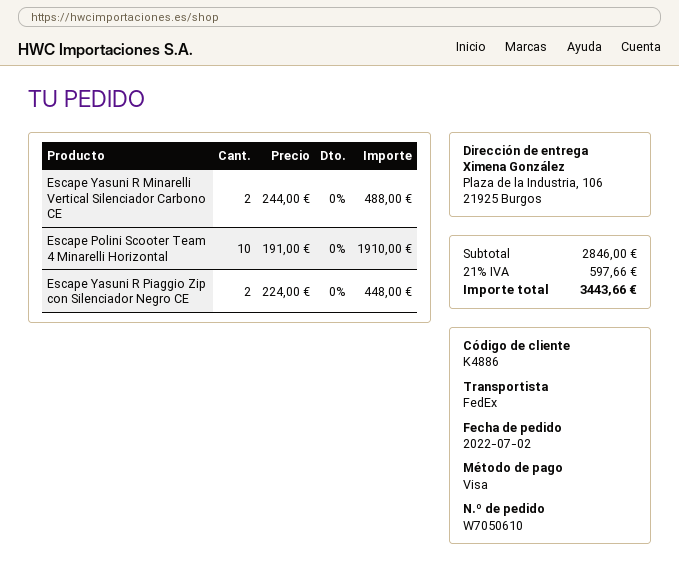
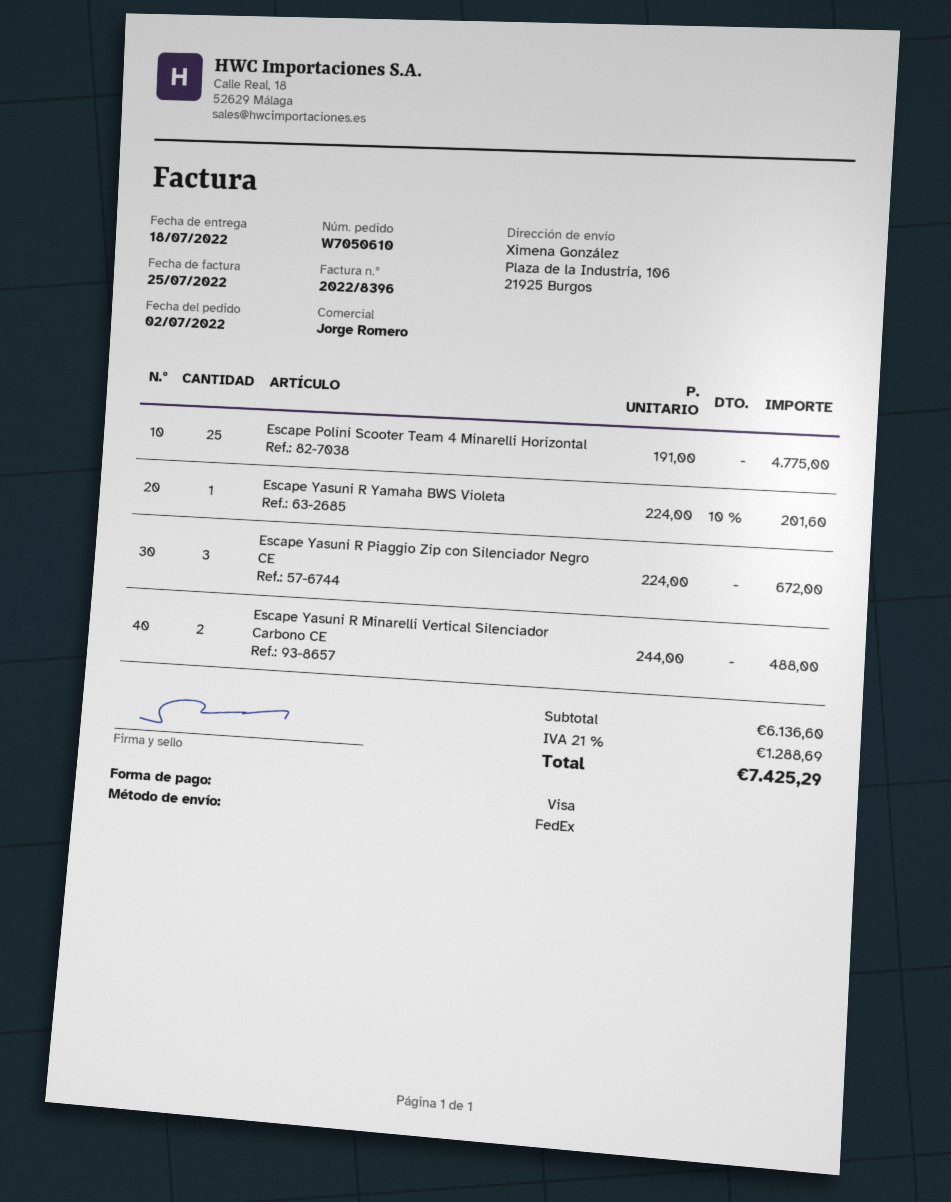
Escape Polini Scooter Team 4 Minarelli Horizontal: 10 x 191.00 = 1910.00 -> 25 x 191.00 = 4775.00
Escape Yasuni R Piaggio Zip con Silenciador Negro CE: 2 x 224.00 = 448.00 -> 3 x 224.00 = 672.00
Escape Yasuni R Yamaha BWS Violeta: none -> 1 x 224.00 - 10% = 201.60
subtotal: 2846.00 -> 6136.60
tax: 21% = 597.66 -> 21% = 1288.69
total: 3443.66 -> 7425.29

